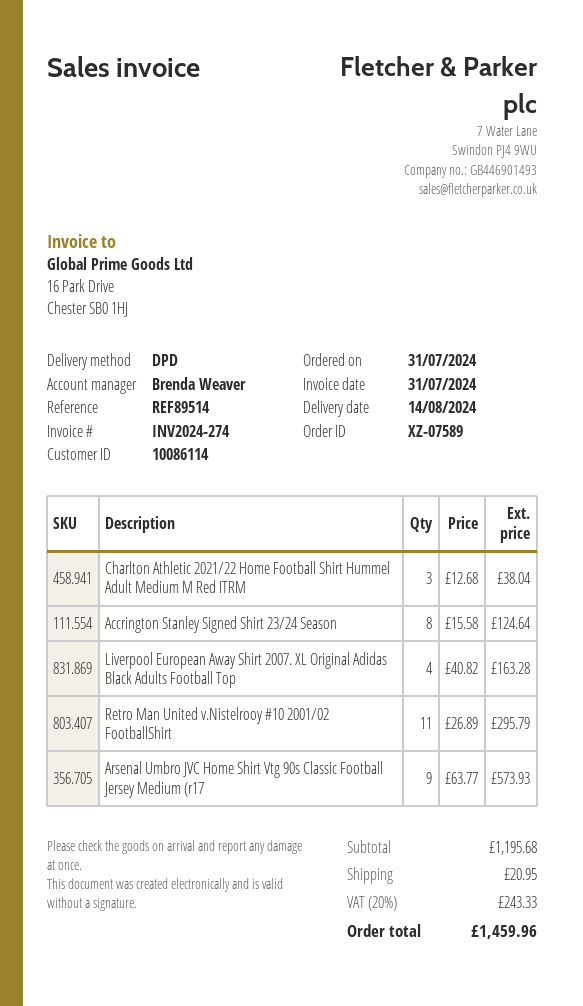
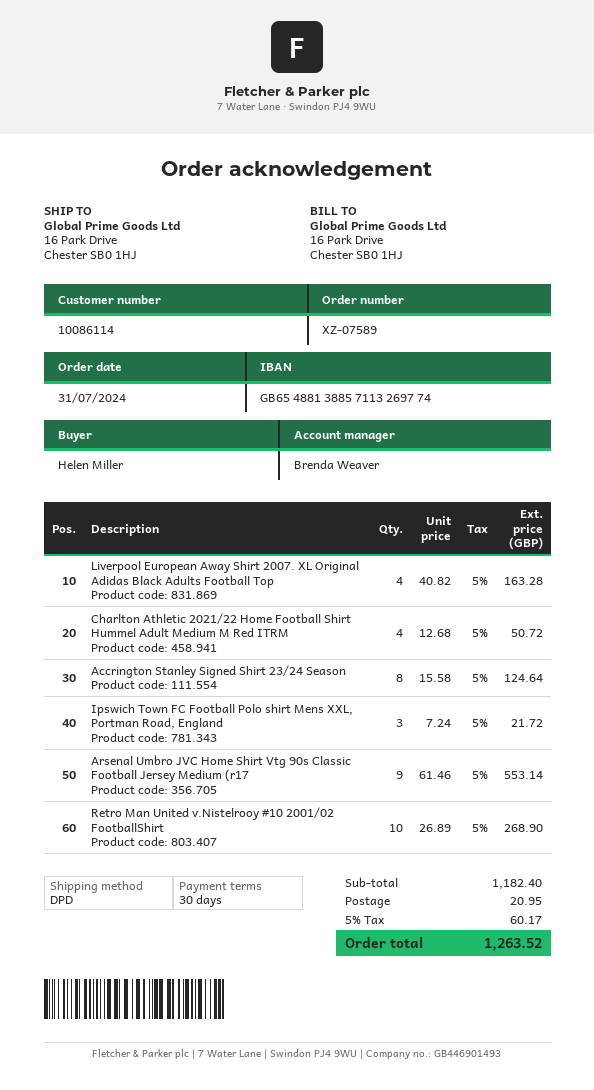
Charlton Athletic 2021/22 Home Football Shirt Hummel Adult Medium M Red ITRM: 3 x 12.68 = 38.04 -> 4 x 12.68 = 50.72
Retro Man United v.Nistelrooy #10 2001/02 FootballShirt: 11 x 26.89 = 295.79 -> 10 x 26.89 = 268.90
Arsenal Umbro JVC Home Shirt Vtg 90s Classic Football Jersey Medium (r17: 9 x 63.77 = 573.93 -> 9 x 61.46 = 553.14
Ipswich Town FC Football Polo shirt Mens XXL, Portman Road, England: none -> 3 x 7.24 = 21.72
subtotal: 1195.68 -> 1182.40
tax: 20% = 243.33 -> 5% = 60.17
total: 1459.96 -> 1263.52

